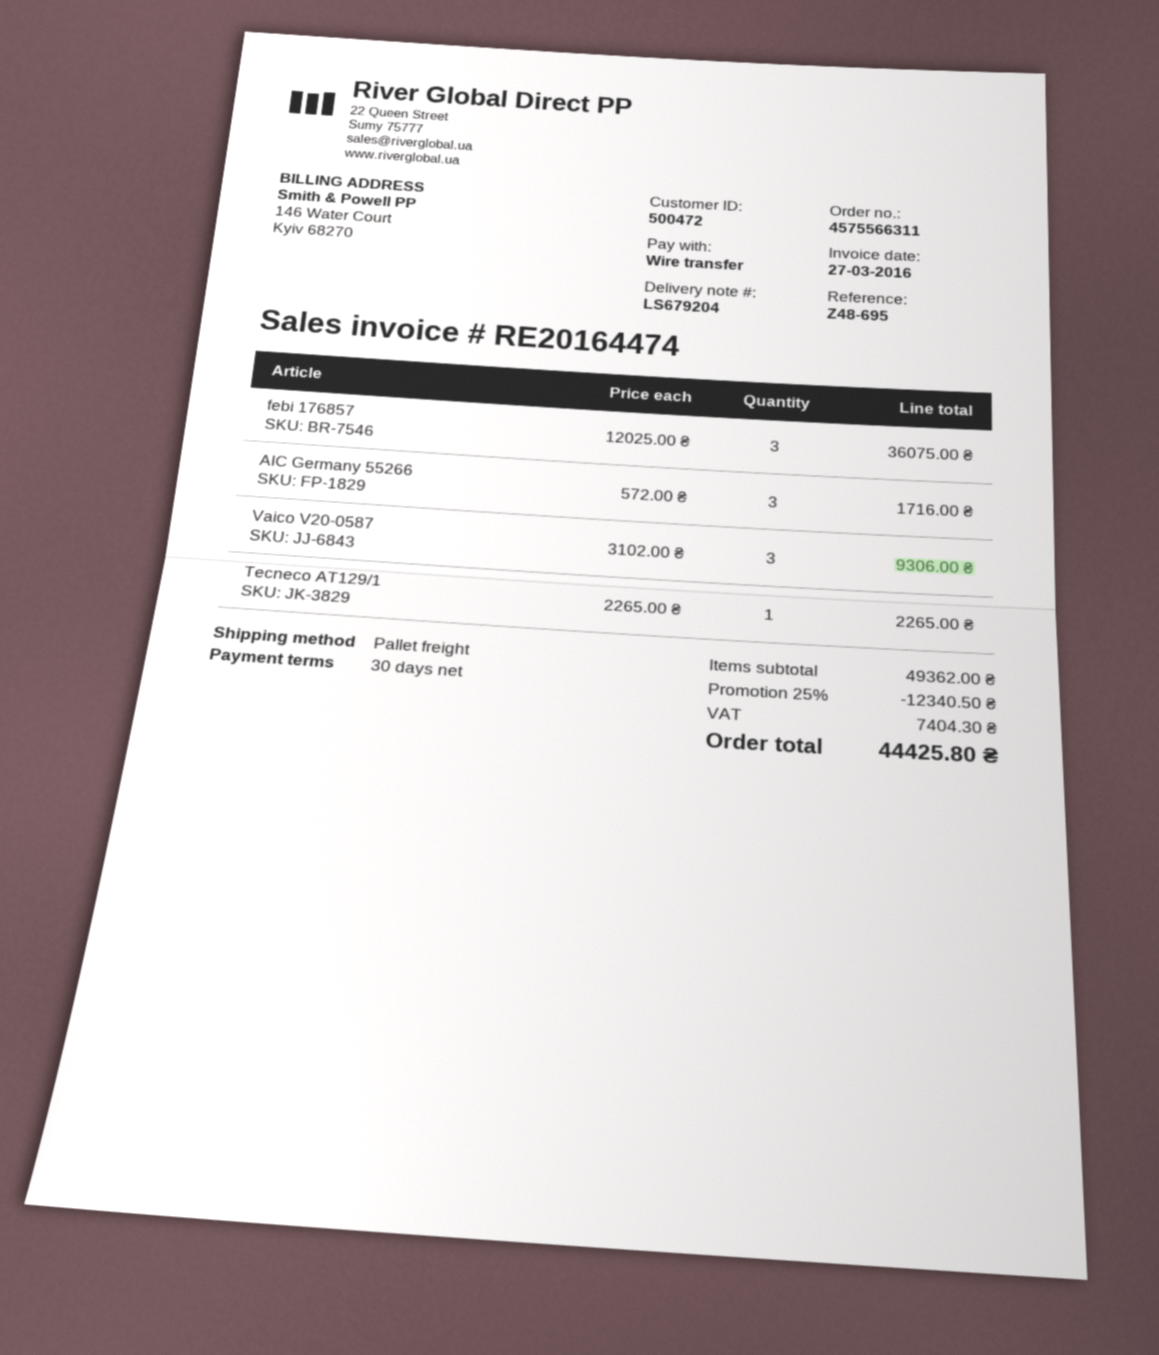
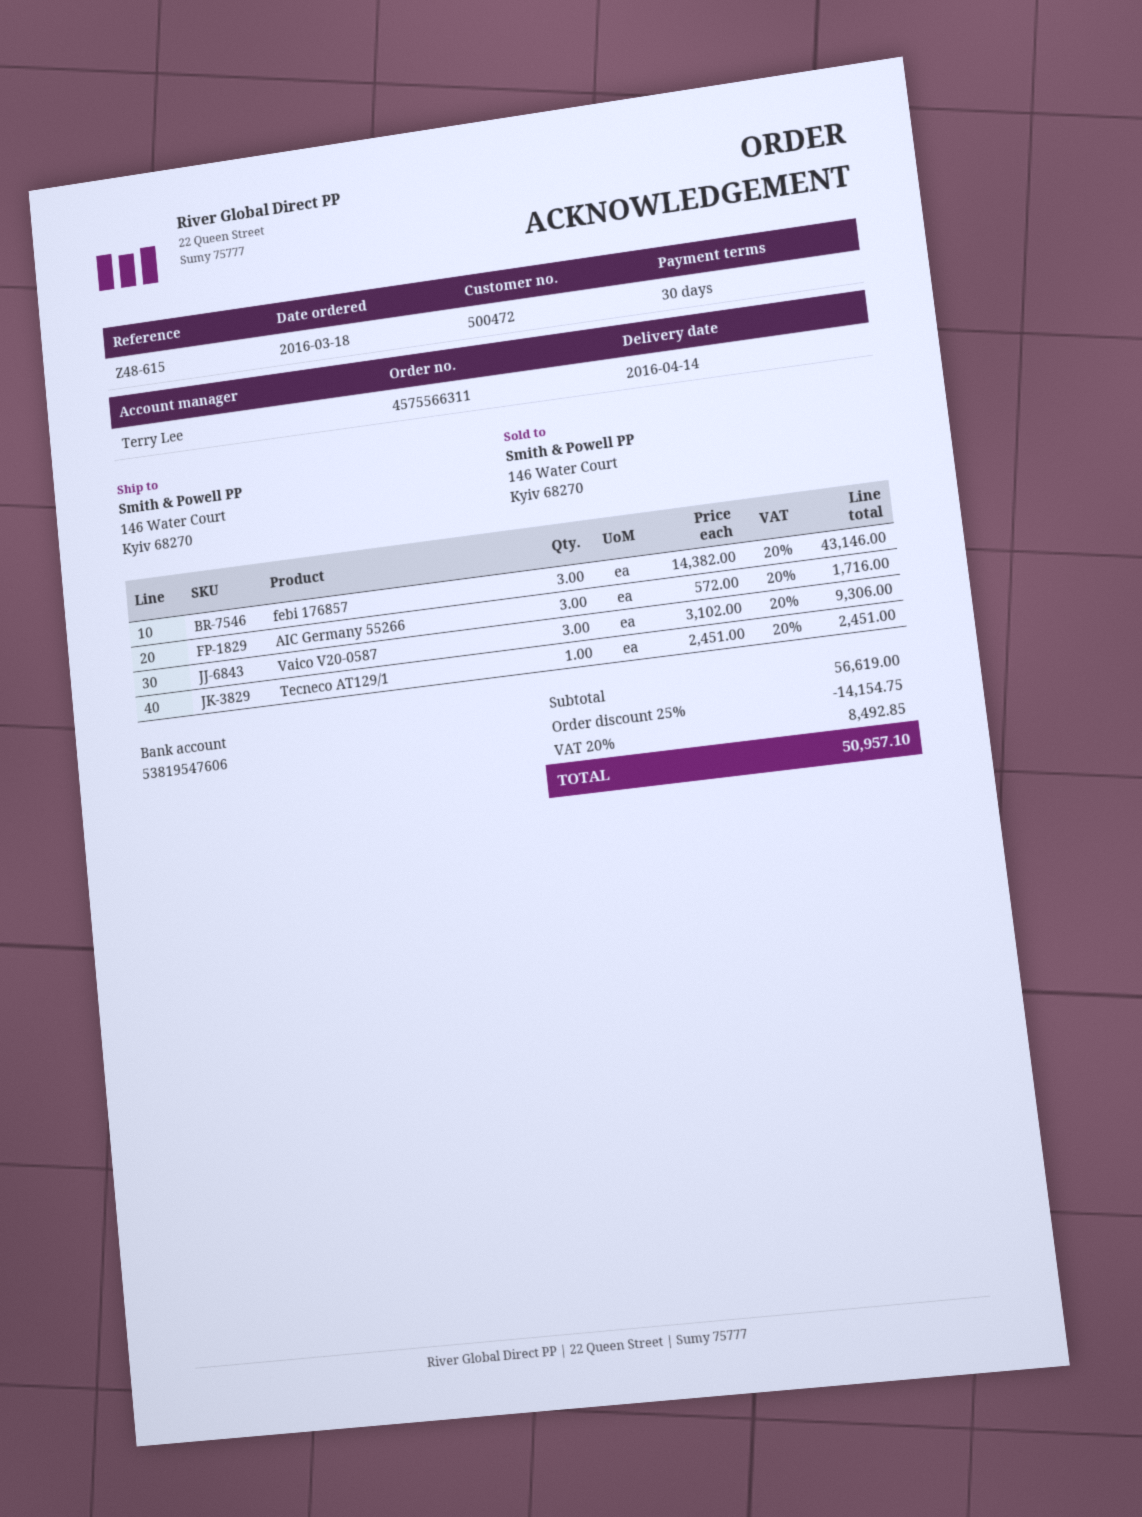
reference: Z48-695 -> Z48-615
febi 176857: 3 x 12025.00 = 36075.00 -> 3 x 14382.00 = 43146.00
Tecneco AT129/1: 1 x 2265.00 = 2265.00 -> 1 x 2451.00 = 2451.00
subtotal: 49362.00 -> 56619.00
discount: 25% = 12340.50 -> 25% = 14154.75
tax: 7404.30 -> 8492.85
total: 44425.80 -> 50957.10

